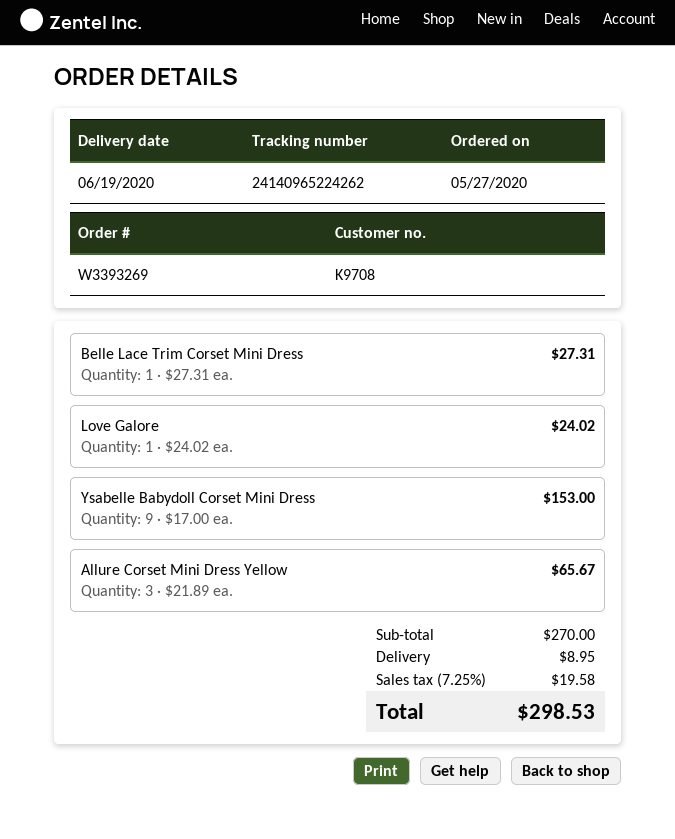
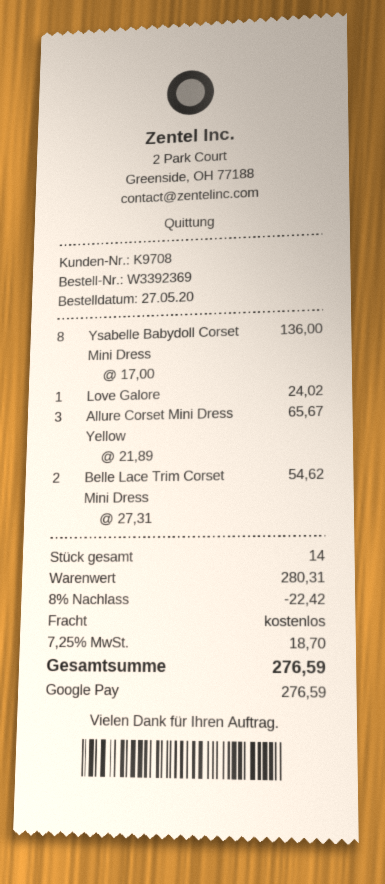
order number: W3393269 -> W3392369
Belle Lace Trim Corset Mini Dress: 1 x 27.31 = 27.31 -> 2 x 27.31 = 54.62
Ysabelle Babydoll Corset Mini Dress: 9 x 17.00 = 153.00 -> 8 x 17.00 = 136.00
subtotal: 270.00 -> 280.31
discount: none -> 8% = 22.42
shipping: 8.95 -> 0.00
tax: 7.25% = 19.58 -> 7.25% = 18.70
total: 298.53 -> 276.59

